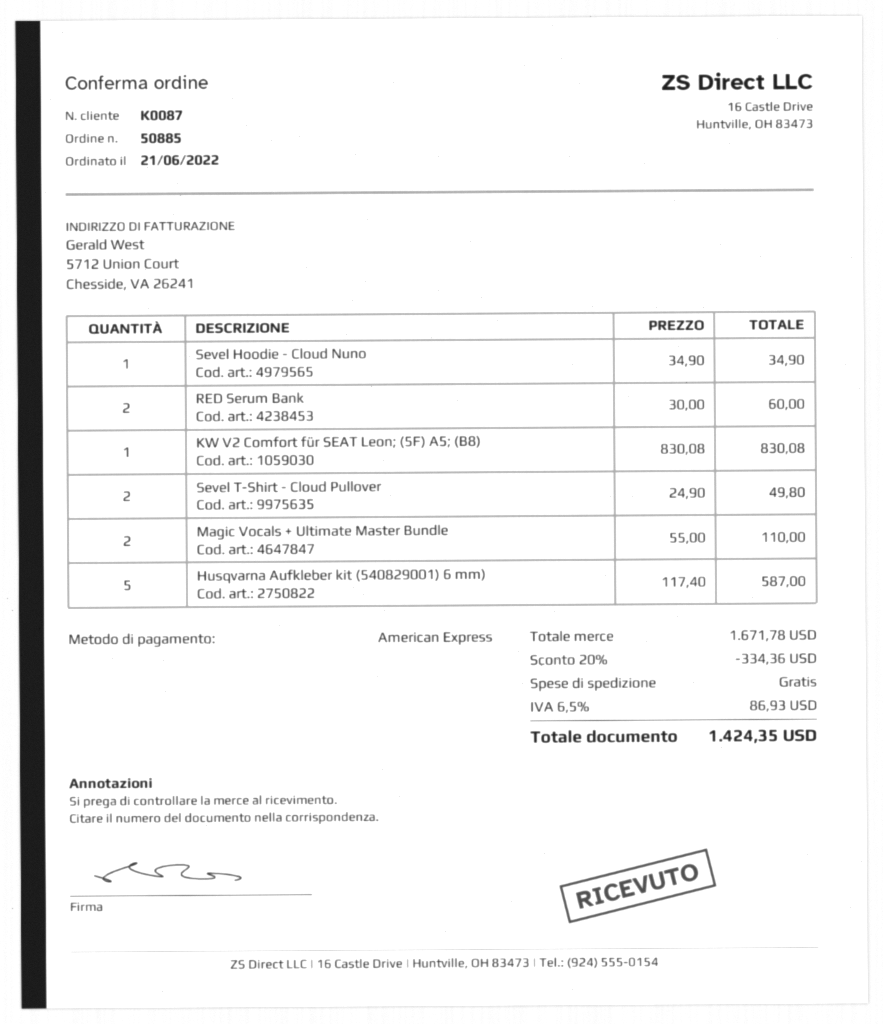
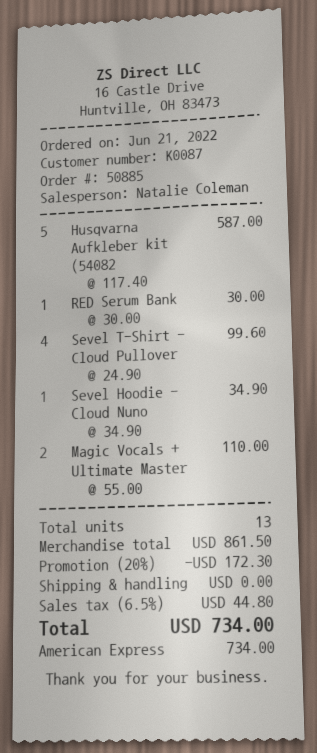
RED Serum Bank: 2 x 30.00 = 60.00 -> 1 x 30.00 = 30.00
KW V2 Comfort für SEAT Leon; (5F) A5; (B8): 1 x 830.08 = 830.08 -> none
Sevel T-Shirt - Cloud Pullover: 2 x 24.90 = 49.80 -> 4 x 24.90 = 99.60
subtotal: 1671.78 -> 861.50
discount: 20% = 334.36 -> 20% = 172.30
tax: 6.5% = 86.93 -> 6.5% = 44.80
total: 1424.35 -> 734.00

